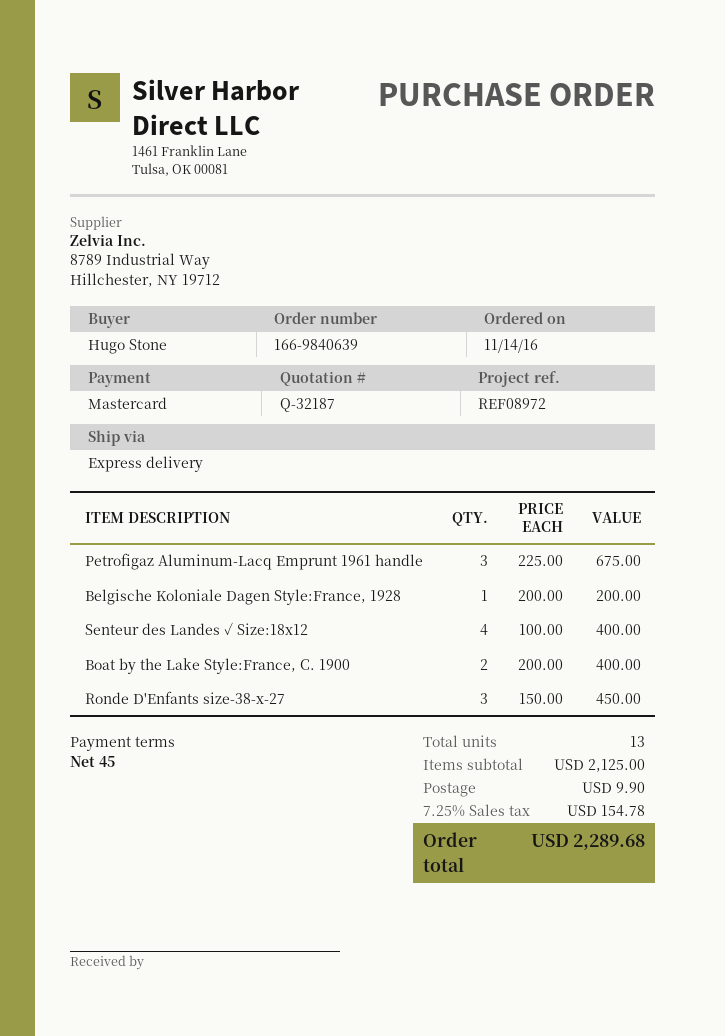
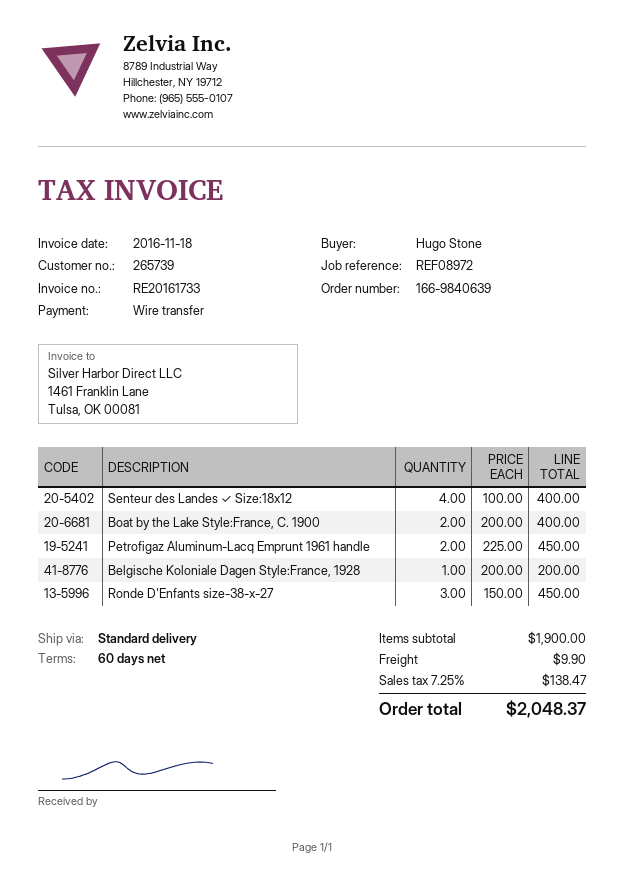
payment terms: 45 days -> 60 days
payment method: Mastercard -> bank transfer
shipping method: express -> standard
Petrofigaz Aluminum-Lacq Emprunt 1961 handle: 3 x 225.00 = 675.00 -> 2 x 225.00 = 450.00
subtotal: 2125.00 -> 1900.00
tax: 7.25% = 154.78 -> 7.25% = 138.47
total: 2289.68 -> 2048.37

